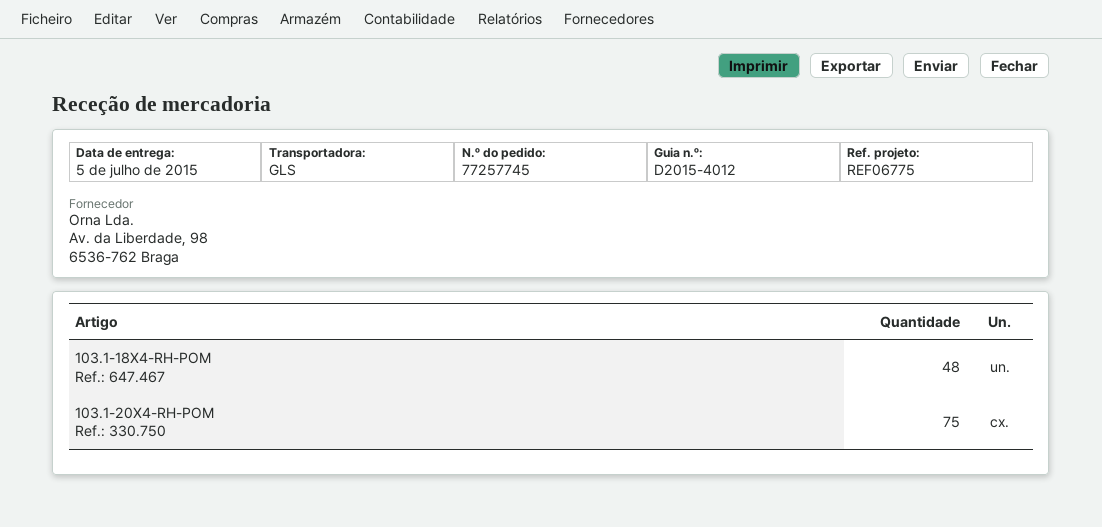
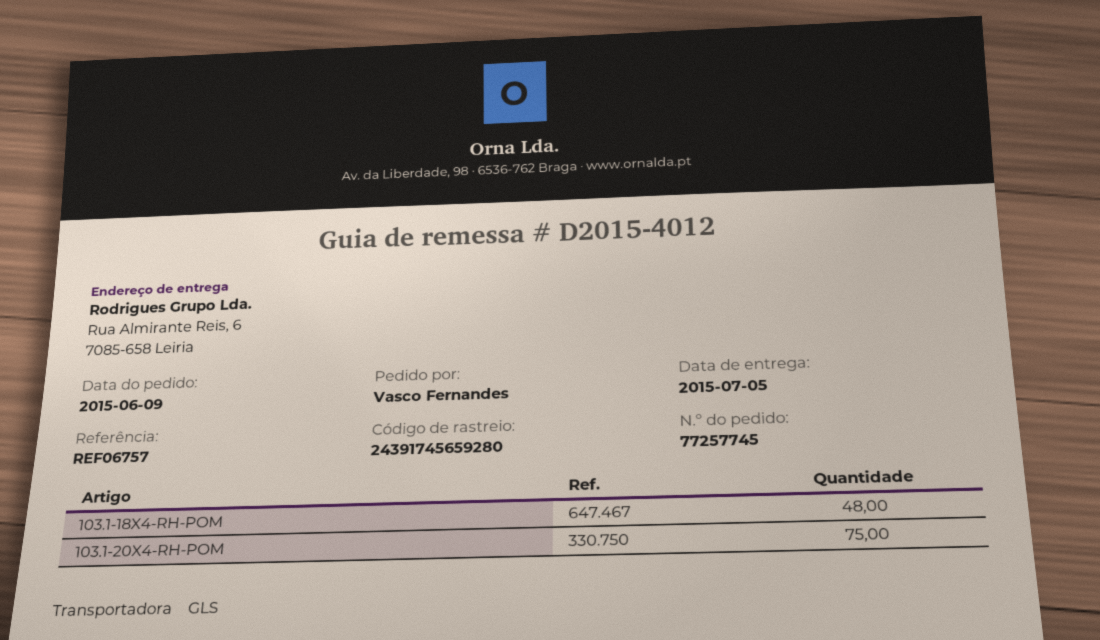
reference: REF06775 -> REF06757

